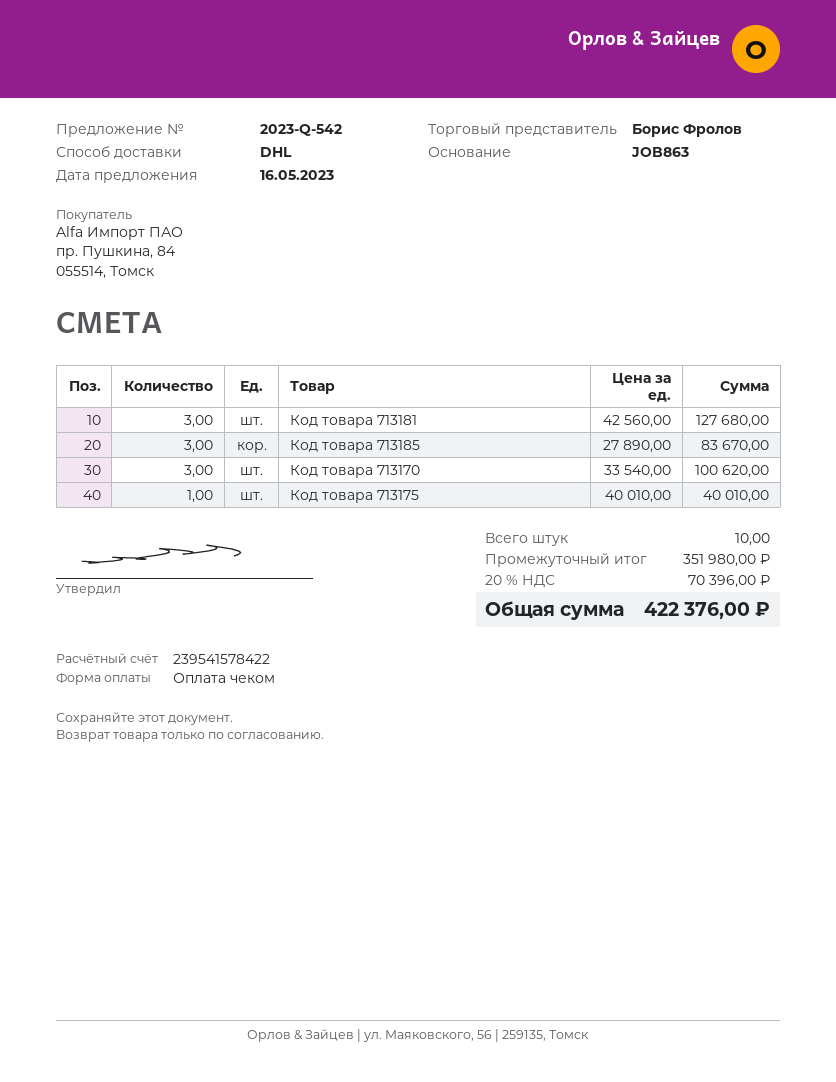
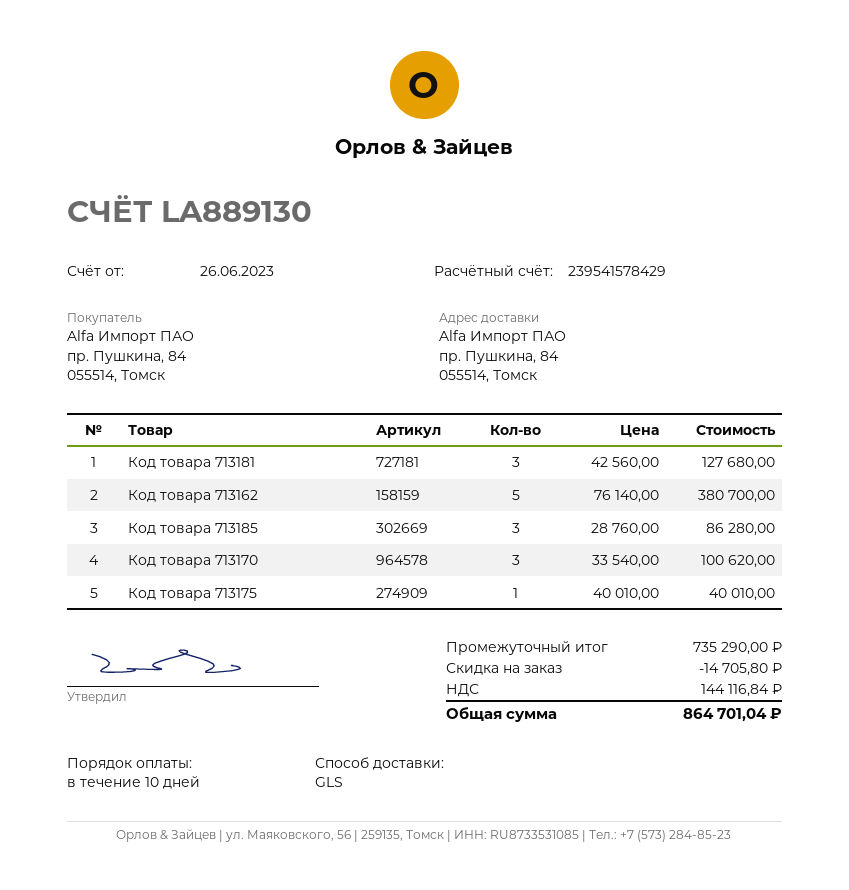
bank account: 239541578422 -> 239541578429
shipping method: DHL -> GLS
Код товара 713185: 3 x 27890.00 = 83670.00 -> 3 x 28760.00 = 86280.00
Код товара 713162: none -> 5 x 76140.00 = 380700.00
subtotal: 351980.00 -> 735290.00
discount: none -> 14705.80
tax: 70396.00 -> 144116.84
total: 422376.00 -> 864701.04

